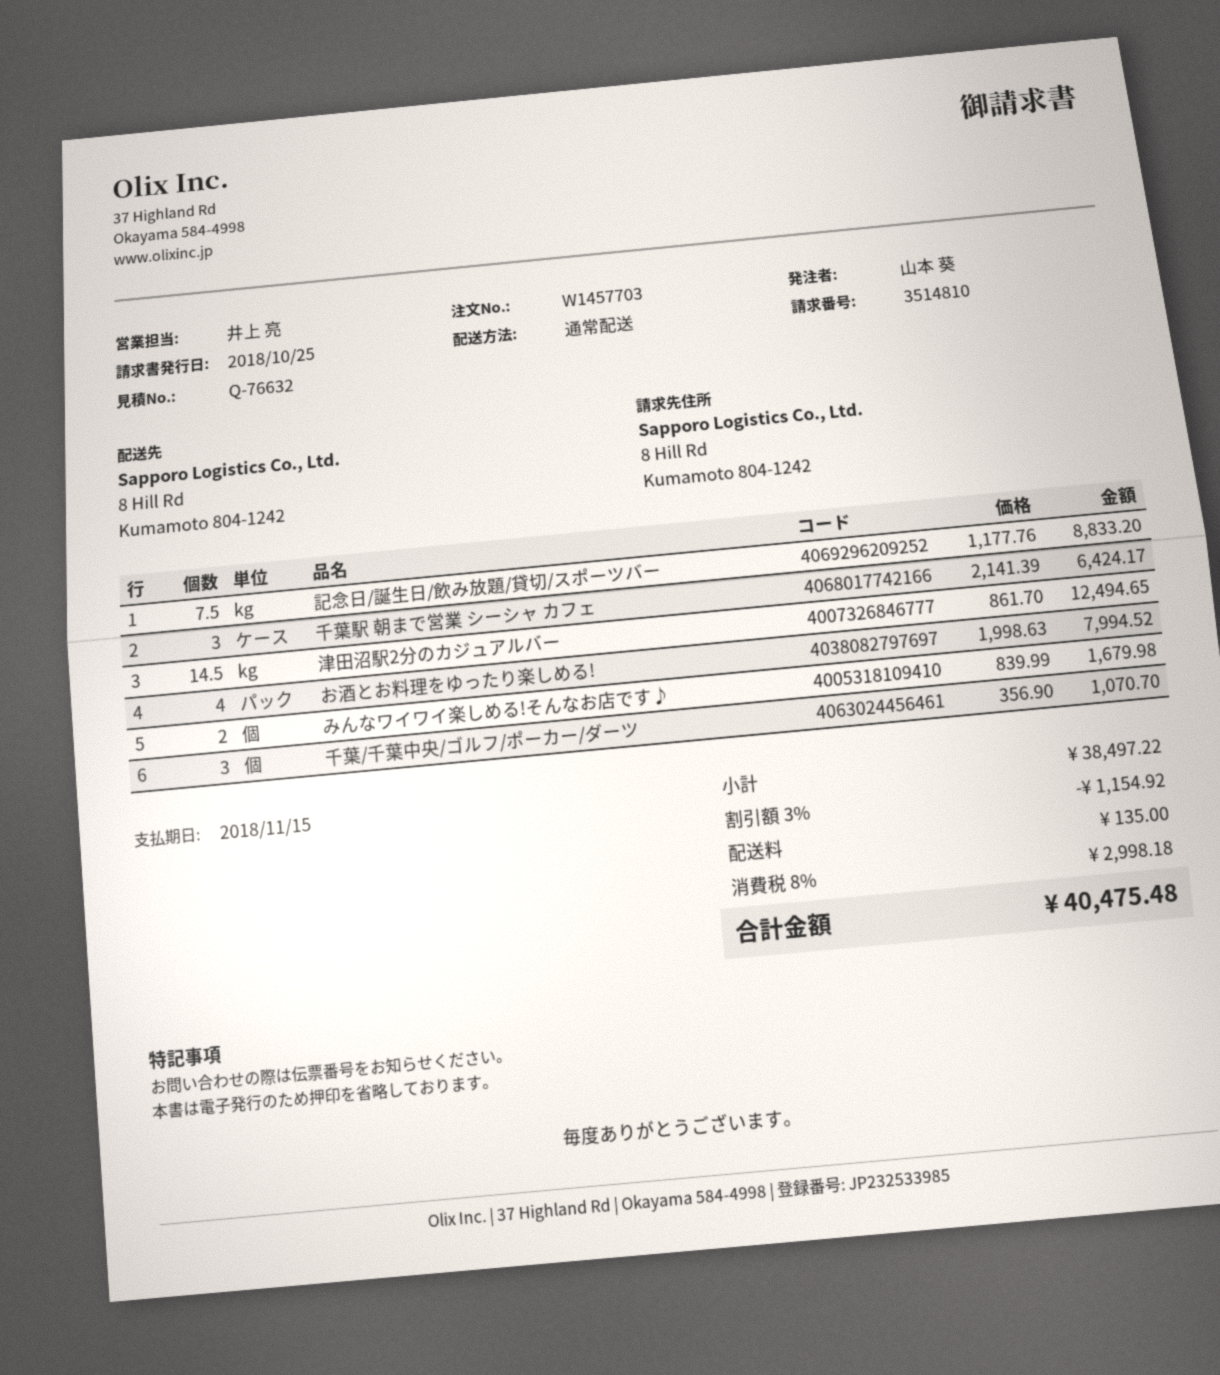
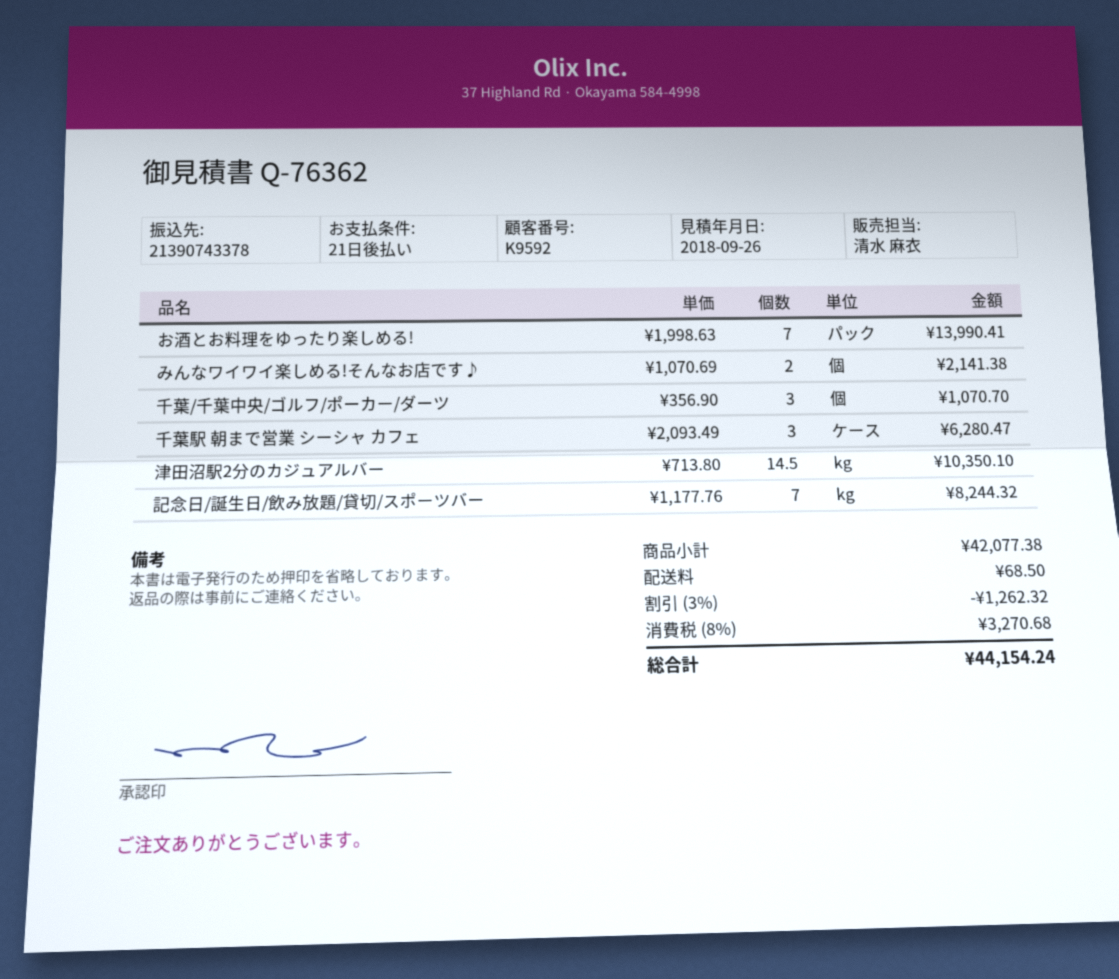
quote number: Q-76632 -> Q-76362
sales rep: 井上 亮 -> 清水 麻衣
記念日/誕生日/飲み放題/貸切/スポーツバー: 7.5 x 1177.76 = 8833.20 -> 7 x 1177.76 = 8244.32
千葉駅 朝まで営業 シーシャ カフェ: 3 x 2141.39 = 6424.17 -> 3 x 2093.49 = 6280.47
津田沼駅2分のカジュアルバー: 14.5 x 861.70 = 12494.65 -> 14.5 x 713.80 = 10350.10
お酒とお料理をゆったり楽しめる!: 4 x 1998.63 = 7994.52 -> 7 x 1998.63 = 13990.41
みんなワイワイ楽しめる!そんなお店です♪: 2 x 839.99 = 1679.98 -> 2 x 1070.69 = 2141.38
subtotal: 38497.22 -> 42077.38
discount: 3% = 1154.92 -> 3% = 1262.32
shipping: 135.00 -> 68.50
tax: 8% = 2998.18 -> 8% = 3270.68
total: 40475.48 -> 44154.24

